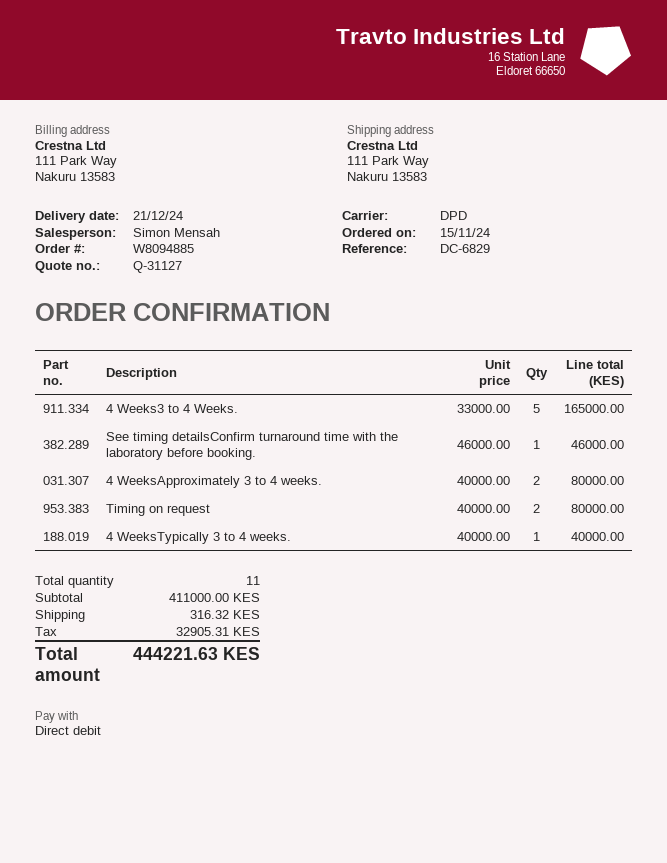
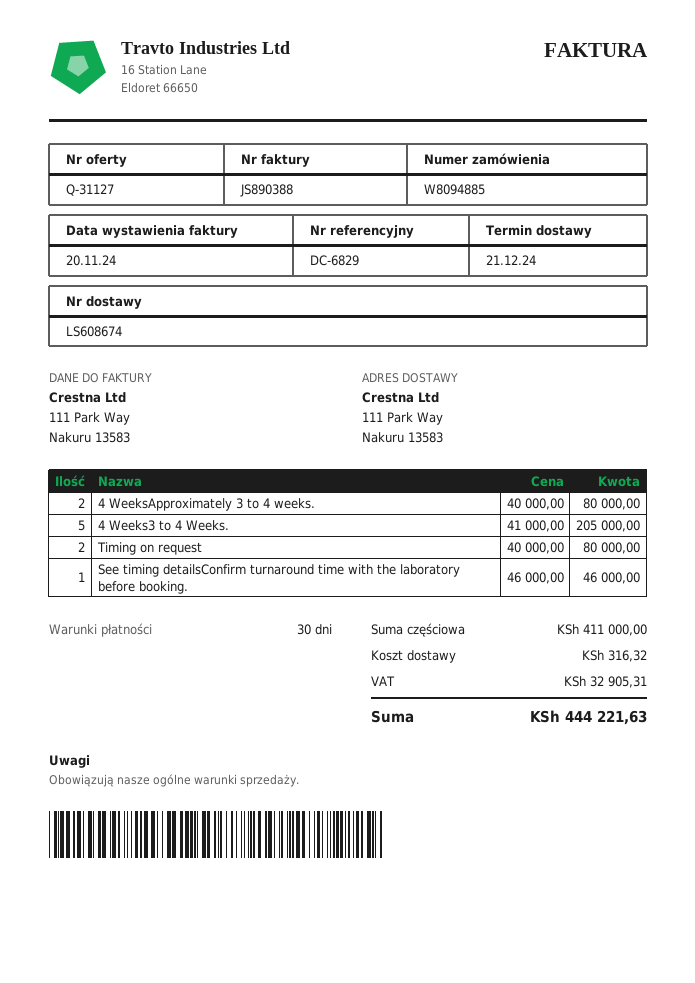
4 Weeks3 to 4 Weeks.: 5 x 33000.00 = 165000.00 -> 5 x 41000.00 = 205000.00
4 WeeksTypically 3 to 4 weeks.: 1 x 40000.00 = 40000.00 -> none

